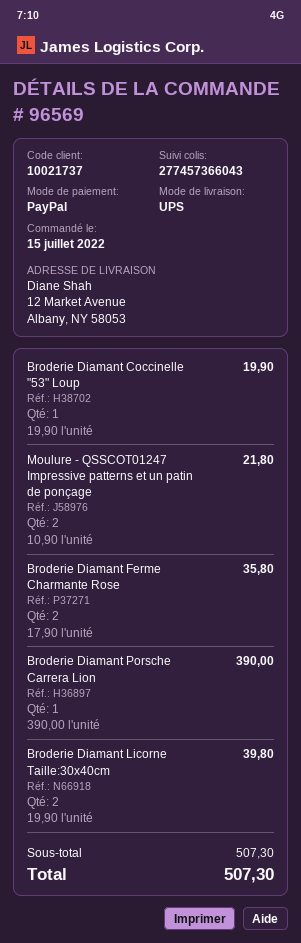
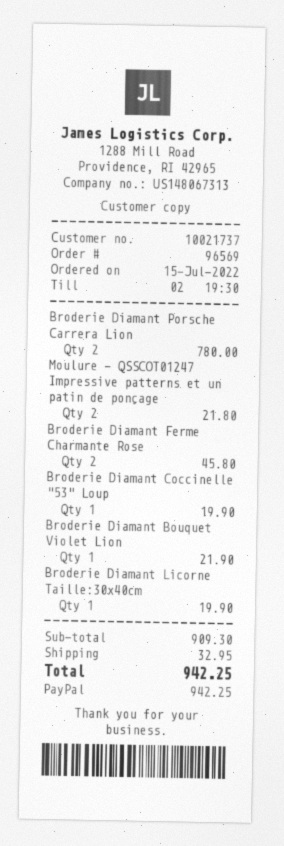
Broderie Diamant Ferme Charmante Rose: 2 for 35.80 -> 2 for 45.80
Broderie Diamant Porsche Carrera Lion: 1 for 390.00 -> 2 for 780.00
Broderie Diamant Licorne Taille:30x40cm: 2 for 39.80 -> 1 for 19.90
Broderie Diamant Bouquet Violet Lion: none -> 1 for 21.90
subtotal: 507.30 -> 909.30
shipping: none -> 32.95
total: 507.30 -> 942.25

